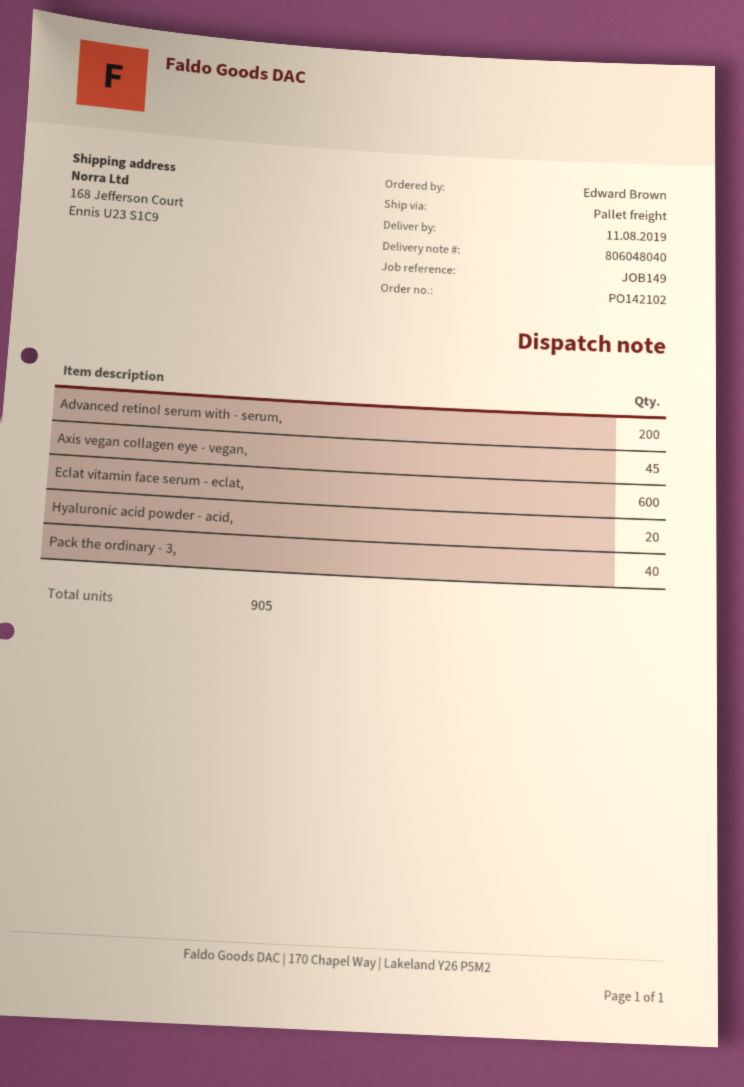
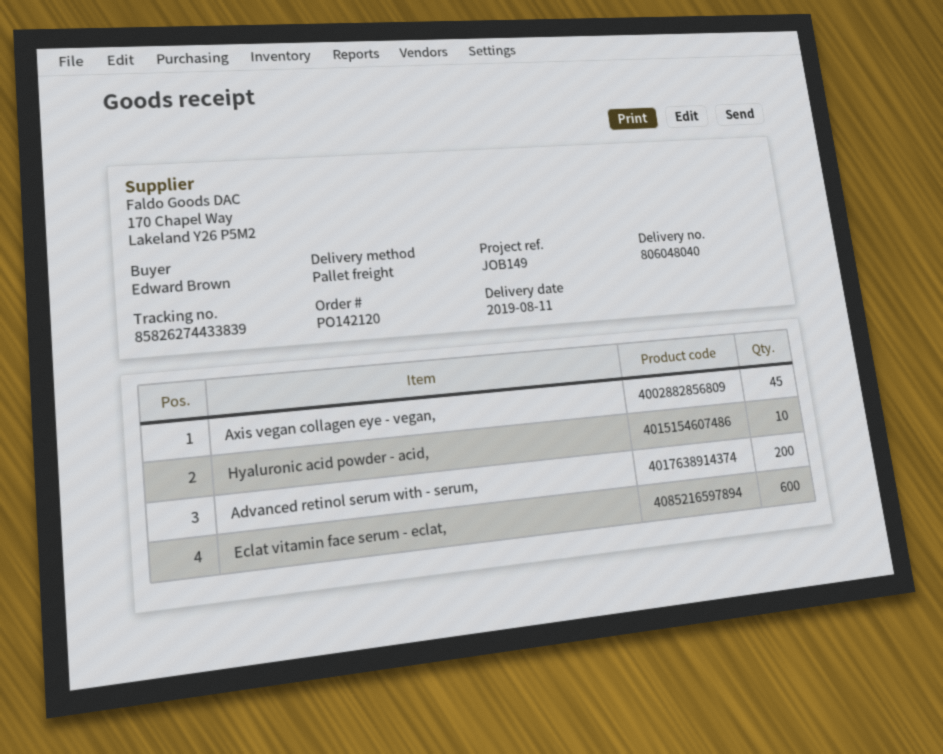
order number: PO142102 -> PO142120
Hyaluronic acid powder - acid,: 20 -> 10
Pack the ordinary - 3,: 40 -> none

